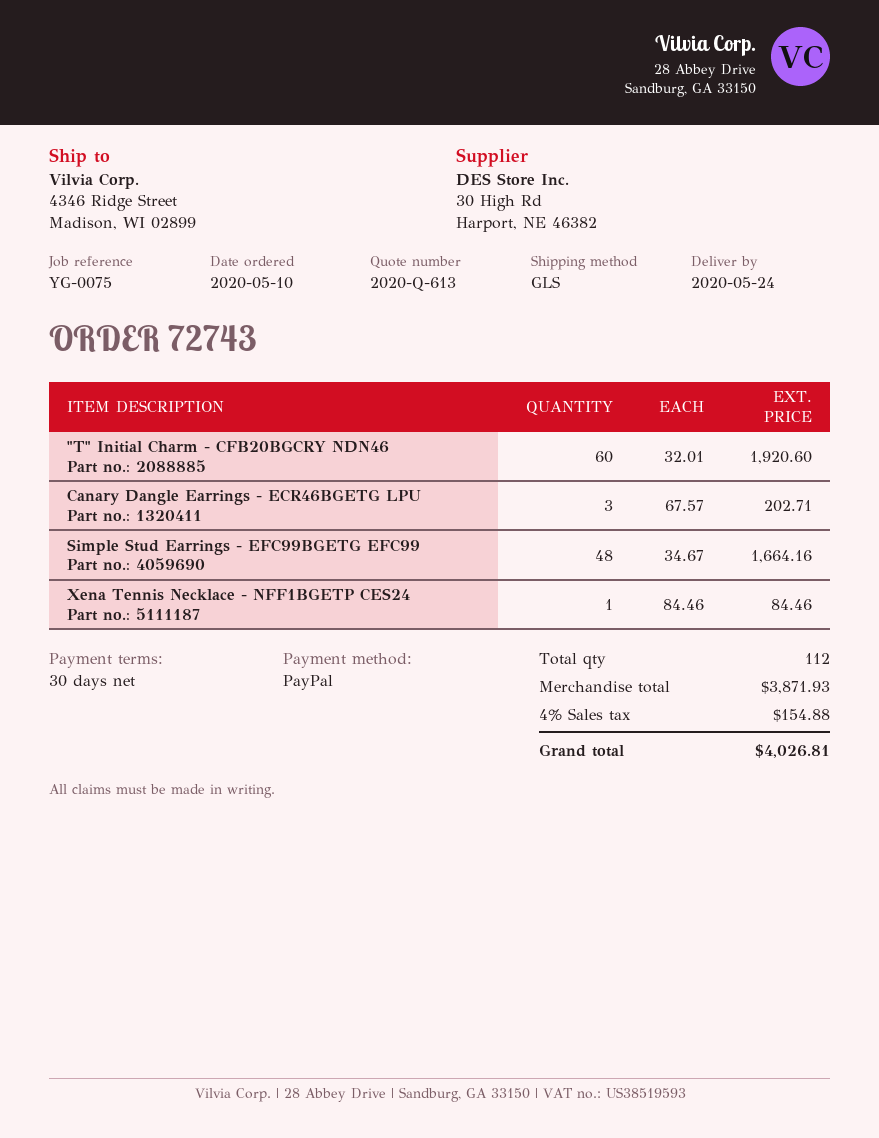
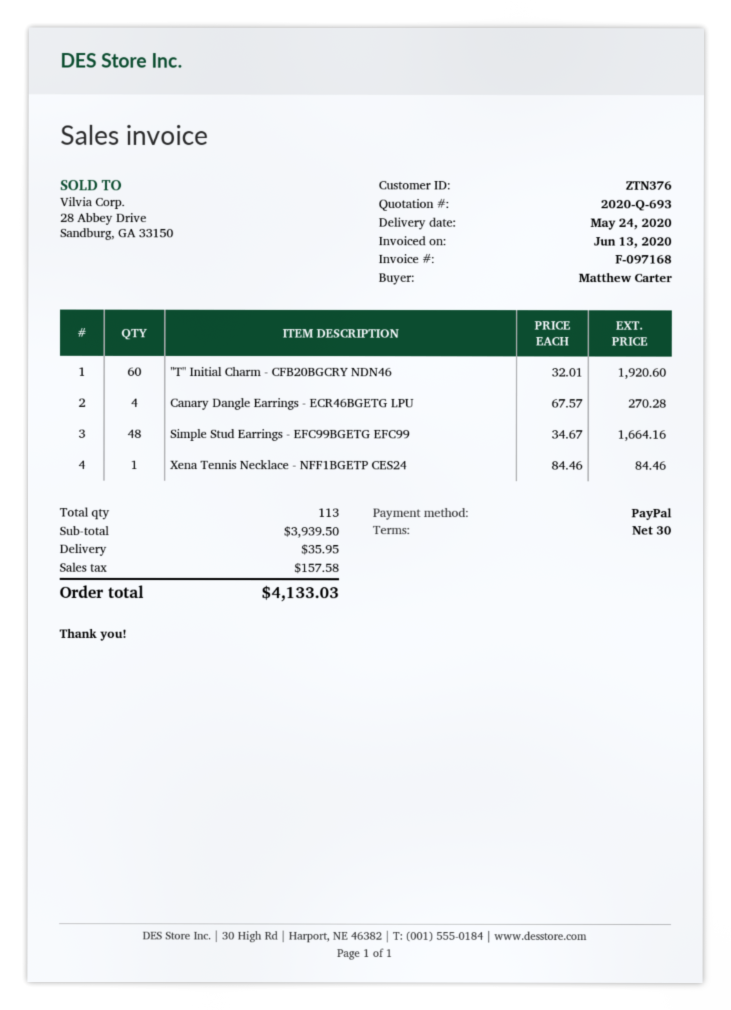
quote number: 2020-Q-613 -> 2020-Q-693
Canary Dangle Earrings - ECR46BGETG LPU: 3 x 67.57 = 202.71 -> 4 x 67.57 = 270.28
total quantity: 112 -> 113
subtotal: 3871.93 -> 3939.50
shipping: none -> 35.95
tax: 154.88 -> 157.58
total: 4026.81 -> 4133.03

